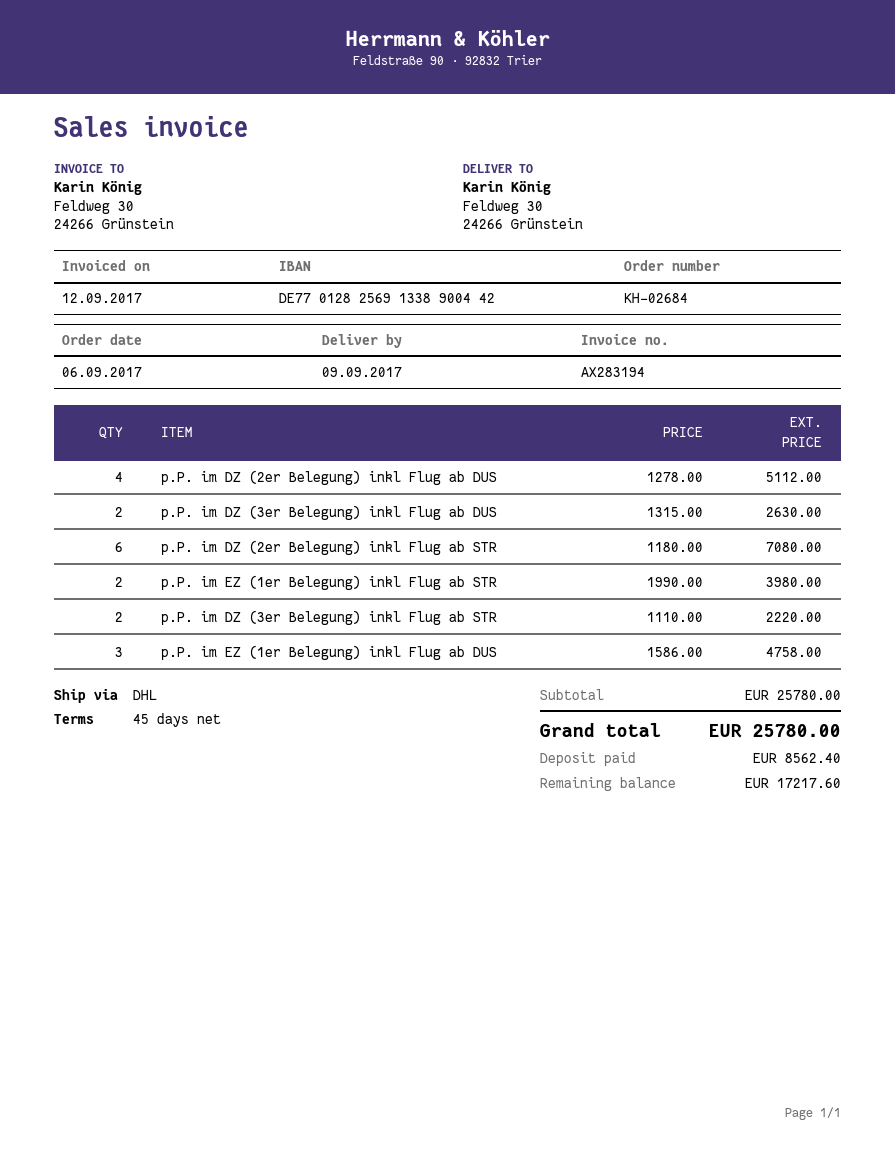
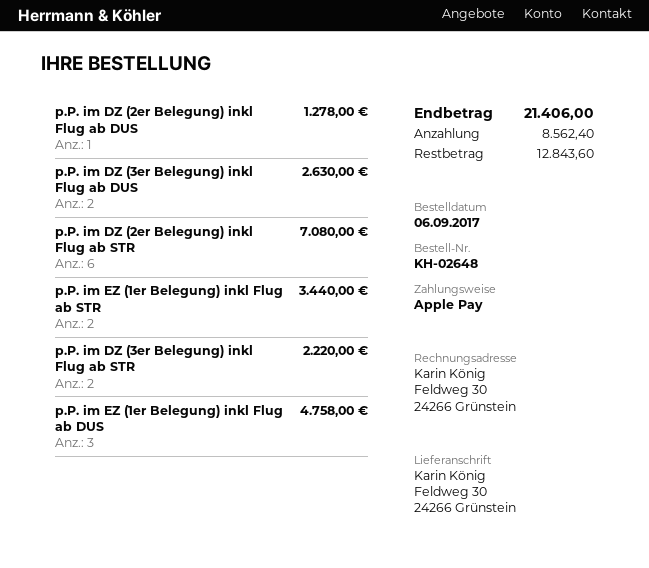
order number: KH-02684 -> KH-02648
p.P. im DZ (2er Belegung) inkl Flug ab DUS: 4 for 5112.00 -> 1 for 1278.00
p.P. im EZ (1er Belegung) inkl Flug ab STR: 2 for 3980.00 -> 2 for 3440.00
total: 25780.00 -> 21406.00
balance: 17217.60 -> 12843.60

